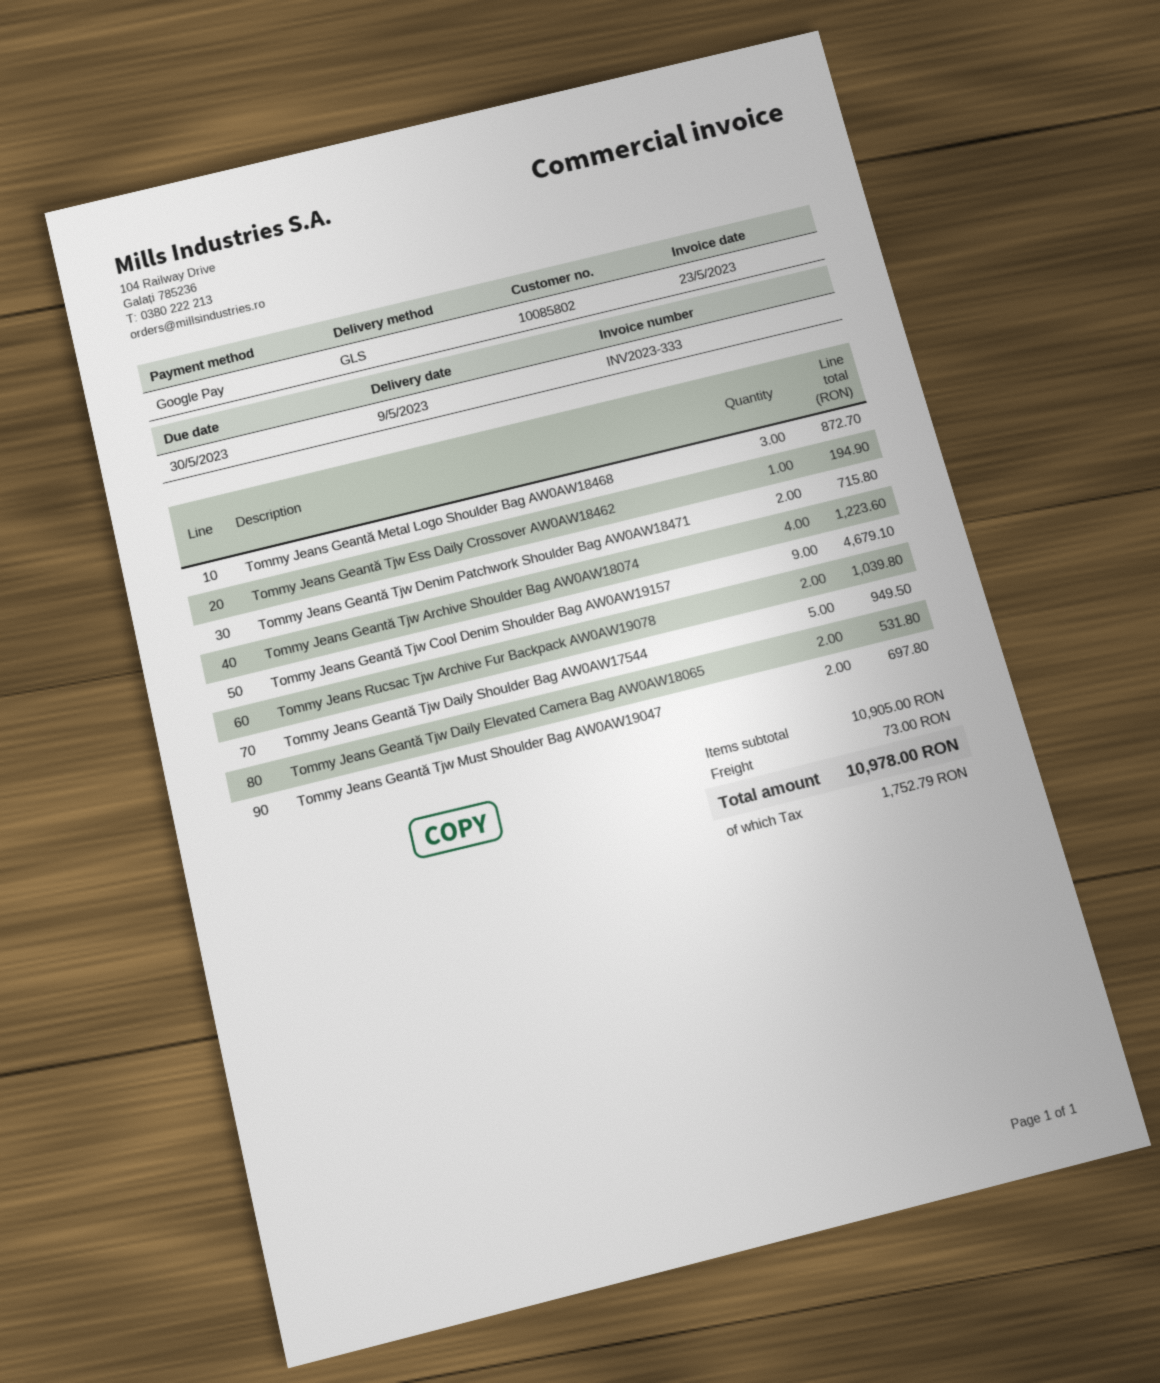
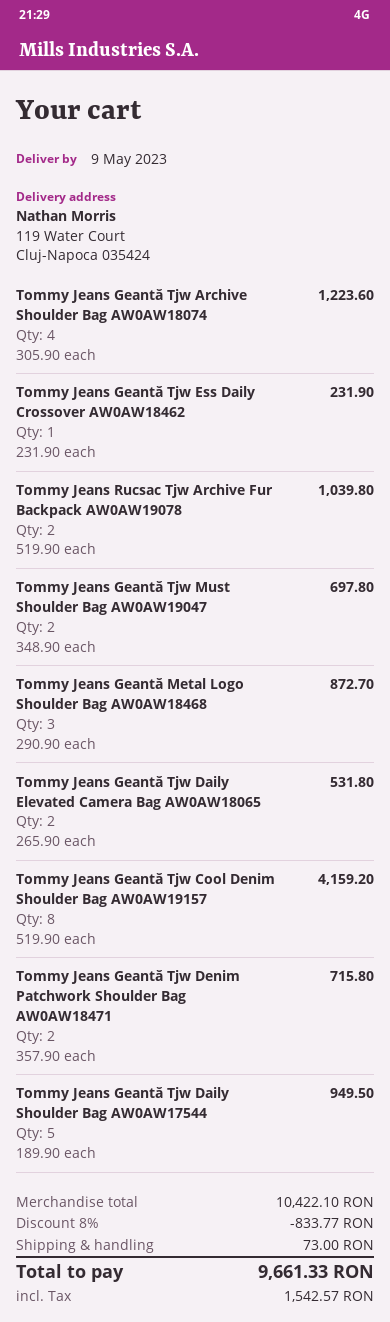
Tommy Jeans Geantă Tjw Ess Daily Crossover AW0AW18462: 1 for 194.90 -> 1 for 231.90
Tommy Jeans Geantă Tjw Cool Denim Shoulder Bag AW0AW19157: 9 for 4679.10 -> 8 for 4159.20
subtotal: 10905.00 -> 10422.10
discount: none -> 8% = 833.77
tax: 1752.79 -> 1542.57
total: 10978.00 -> 9661.33

